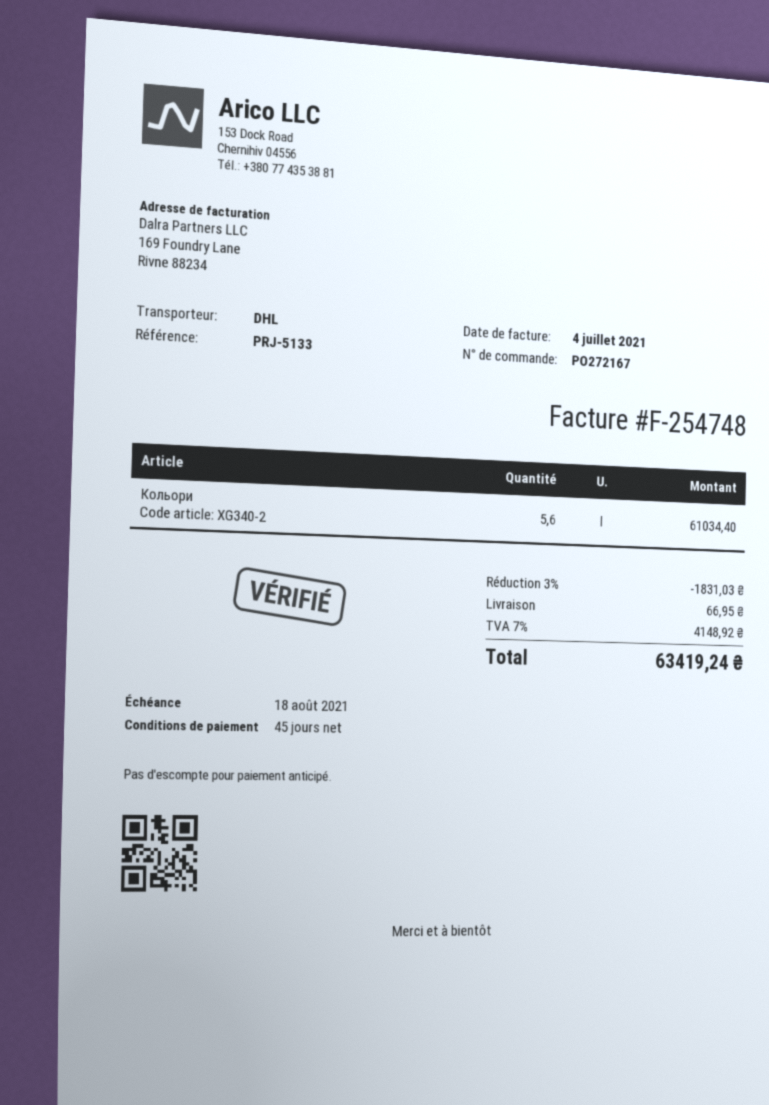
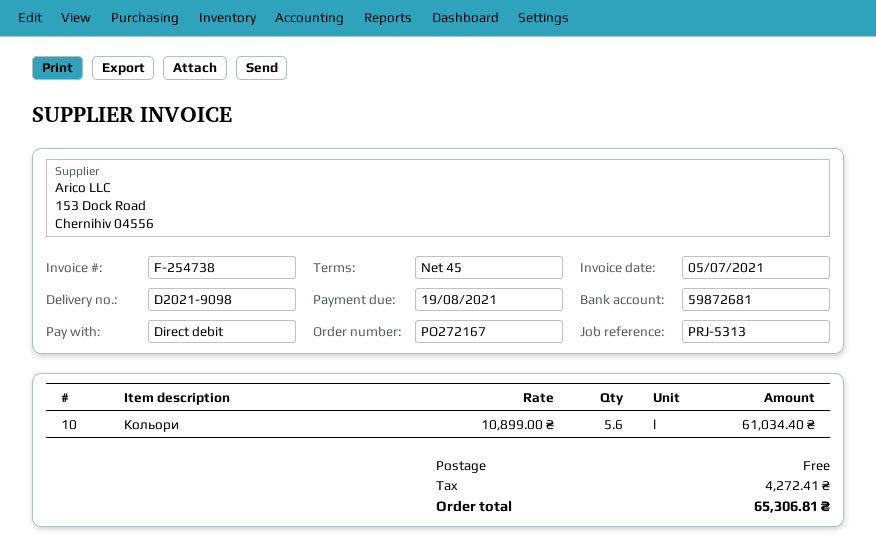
invoice number: F-254748 -> F-254738
invoice date: 2021-07-04 -> 2021-07-05
due date: 2021-08-18 -> 2021-08-19
reference: PRJ-5133 -> PRJ-5313
discount: 3% = 1831.03 -> none
shipping: 66.95 -> 0.00
tax: 4148.92 -> 4272.41
total: 63419.24 -> 65306.81

